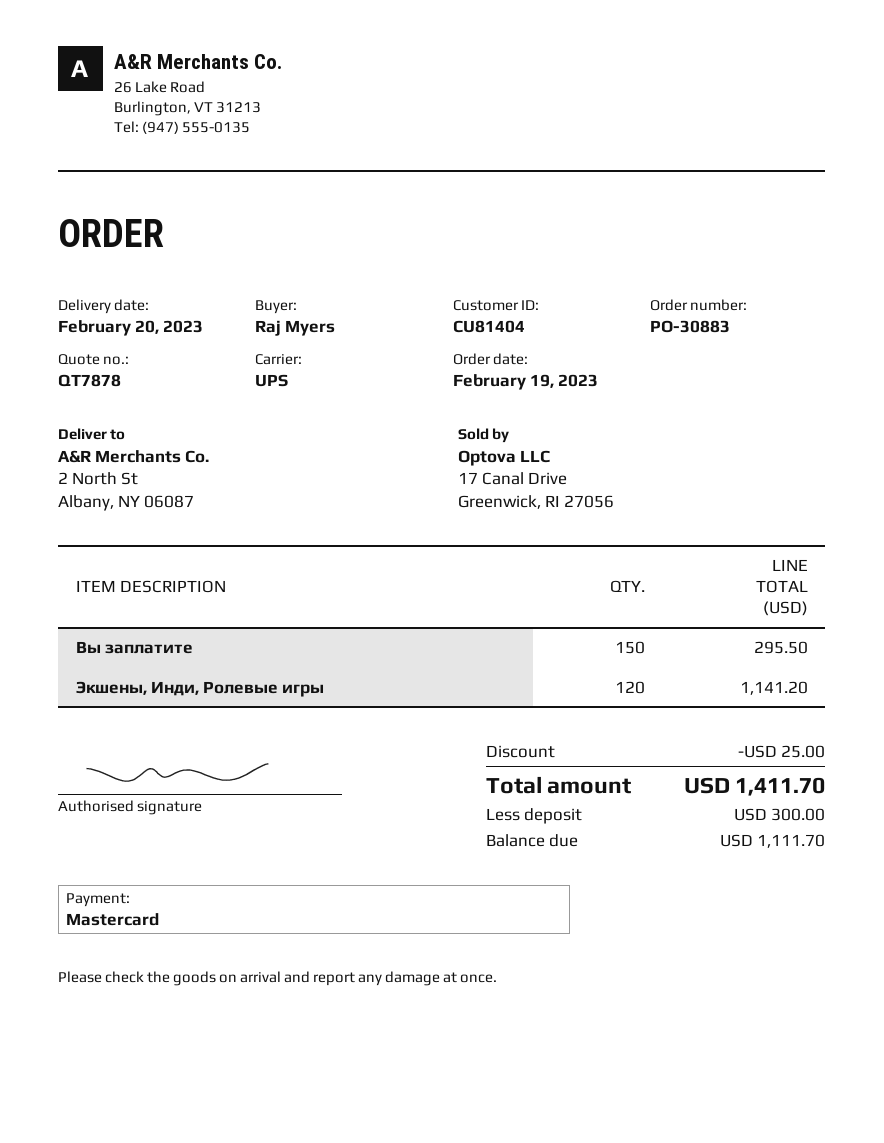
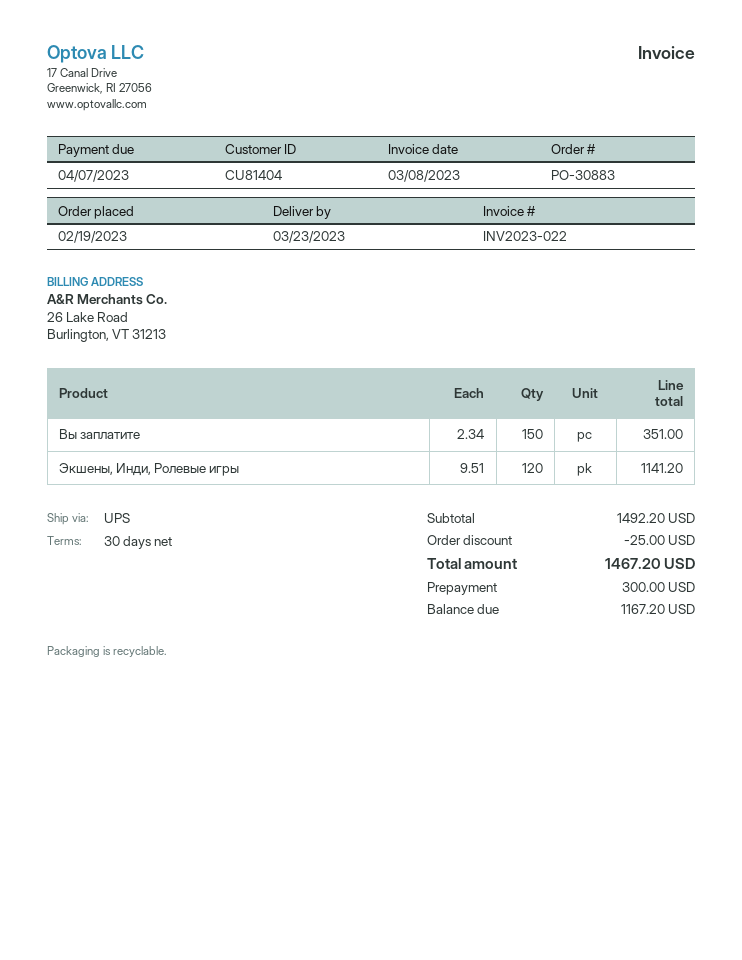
delivery date: 2023-02-20 -> 2023-03-23
Вы заплатите: 150 for 295.50 -> 150 for 351.00
total: 1411.70 -> 1467.20
balance: 1111.70 -> 1167.20

